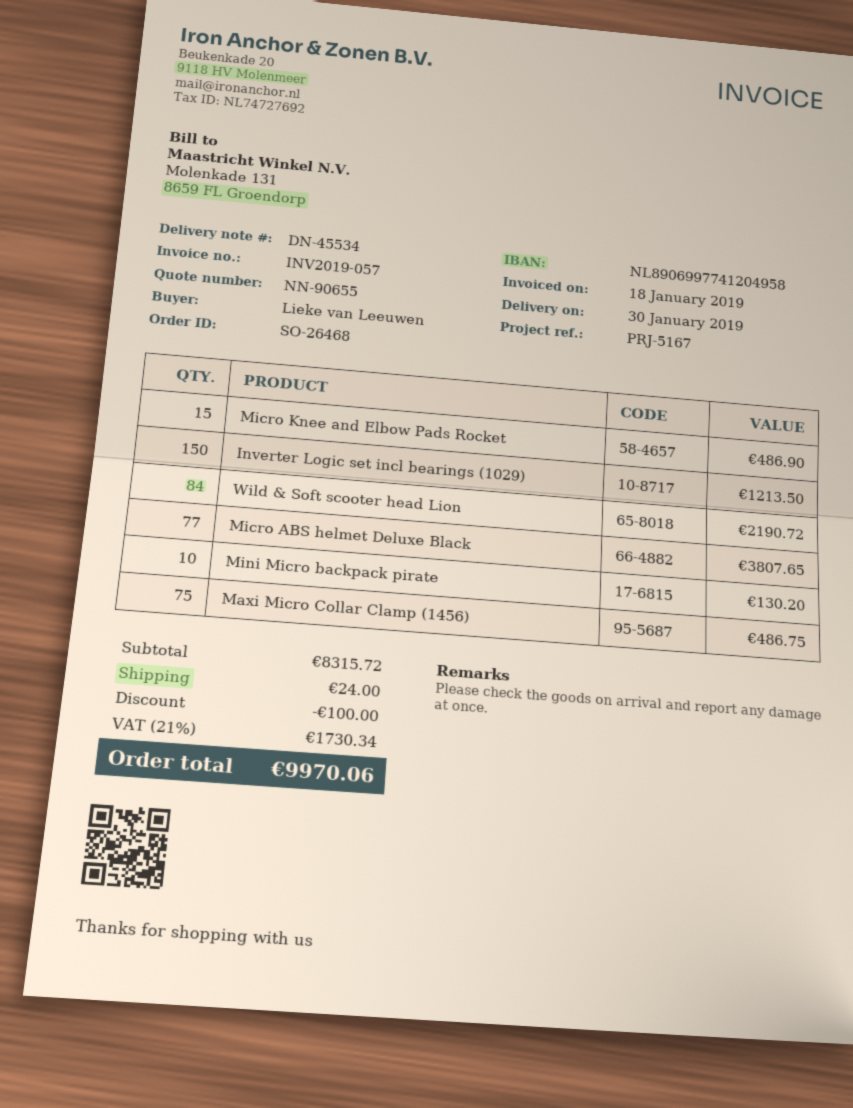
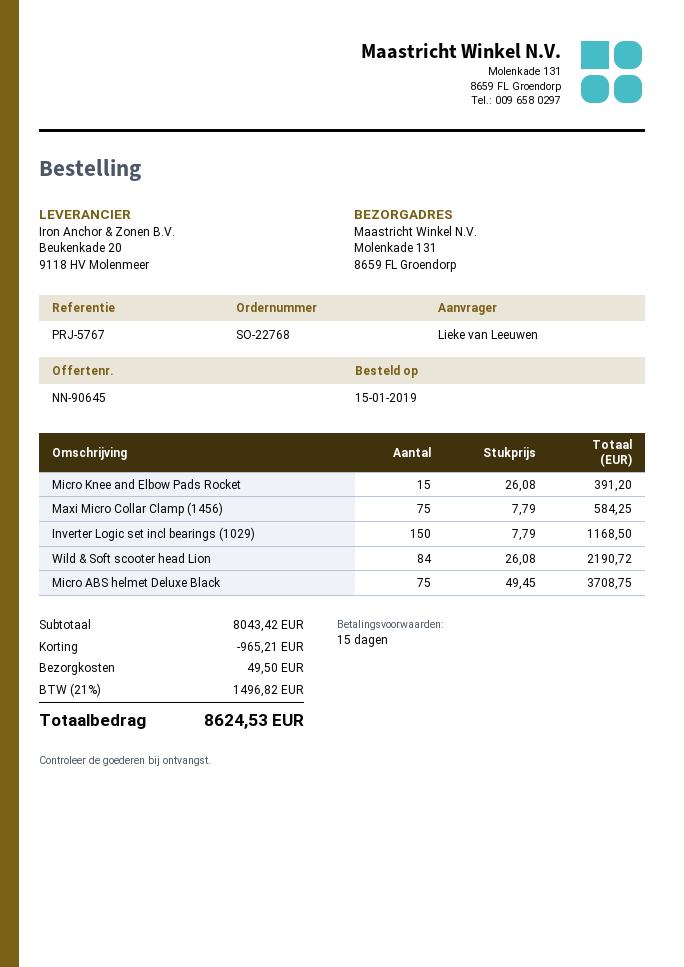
quote number: NN-90655 -> NN-90645
order number: SO-26468 -> SO-22768
reference: PRJ-5167 -> PRJ-5767
Micro Knee and Elbow Pads Rocket: 15 for 486.90 -> 15 for 391.20
Inverter Logic set incl bearings (1029): 150 for 1213.50 -> 150 for 1168.50
Micro ABS helmet Deluxe Black: 77 for 3807.65 -> 75 for 3708.75
Mini Micro backpack pirate: 10 for 130.20 -> none
Maxi Micro Collar Clamp (1456): 75 for 486.75 -> 75 for 584.25
subtotal: 8315.72 -> 8043.42
discount: 100.00 -> 965.21
shipping: 24.00 -> 49.50
tax: 21% = 1730.34 -> 21% = 1496.82
total: 9970.06 -> 8624.53

